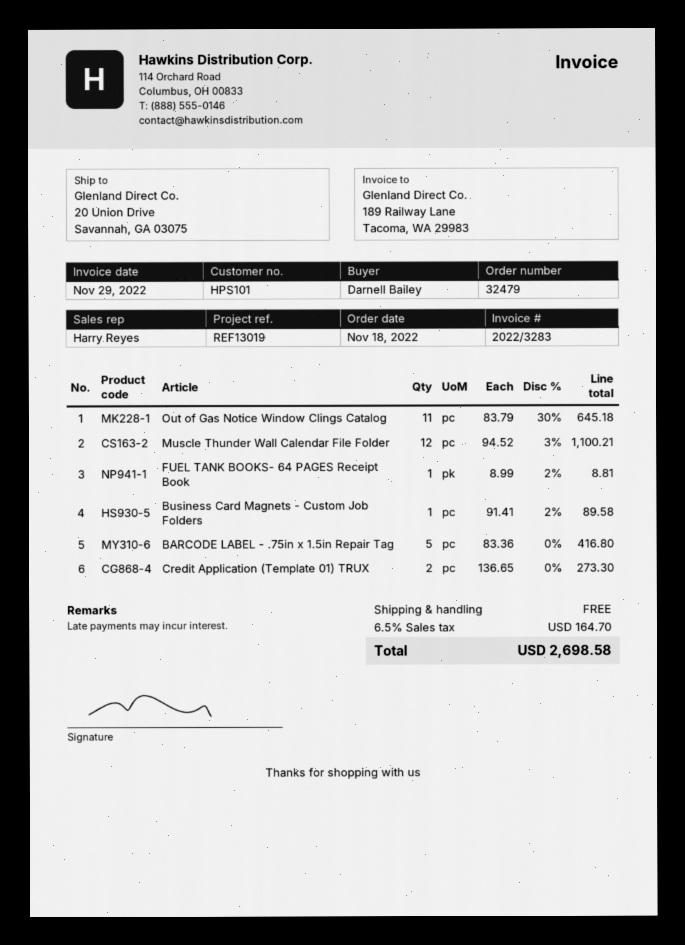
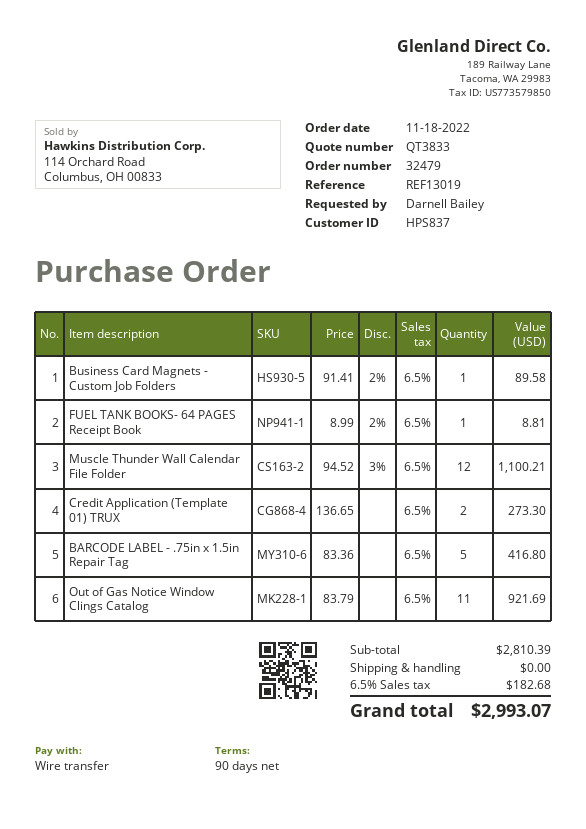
customer number: HPS101 -> HPS837
Out of Gas Notice Window Clings Catalog: 11 x 83.79 - 30% = 645.18 -> 11 x 83.79 = 921.69
tax: 6.5% = 164.70 -> 6.5% = 182.68
total: 2698.58 -> 2993.07

